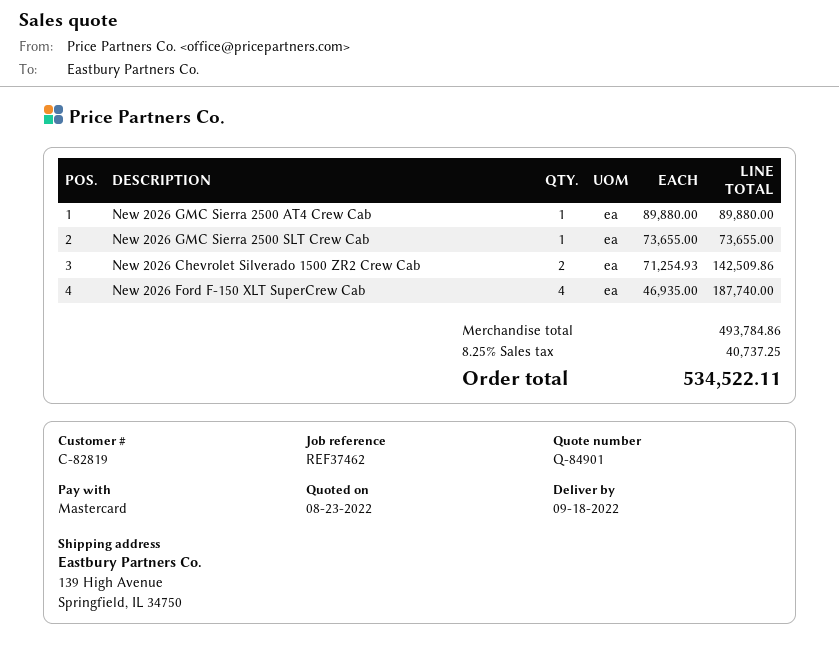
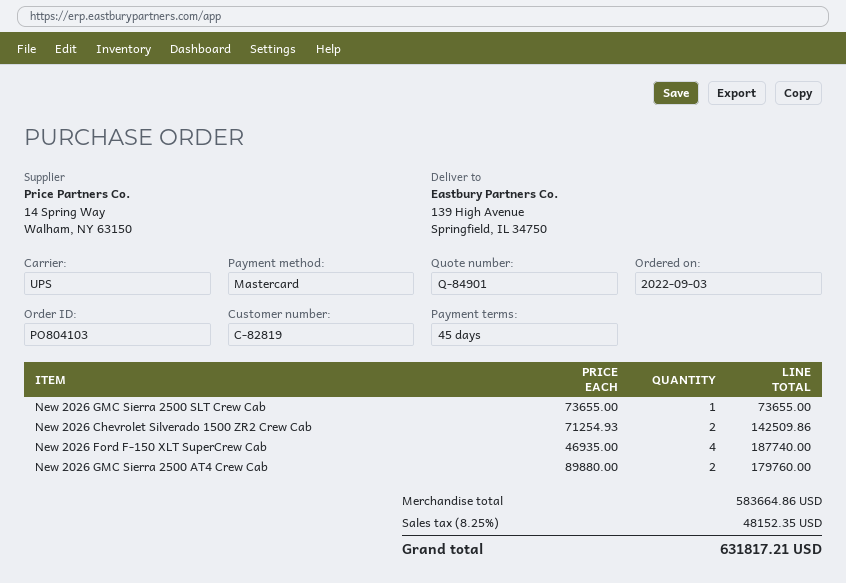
New 2026 GMC Sierra 2500 AT4 Crew Cab: 1 x 89880.00 = 89880.00 -> 2 x 89880.00 = 179760.00
subtotal: 493784.86 -> 583664.86
tax: 8.25% = 40737.25 -> 8.25% = 48152.35
total: 534522.11 -> 631817.21

